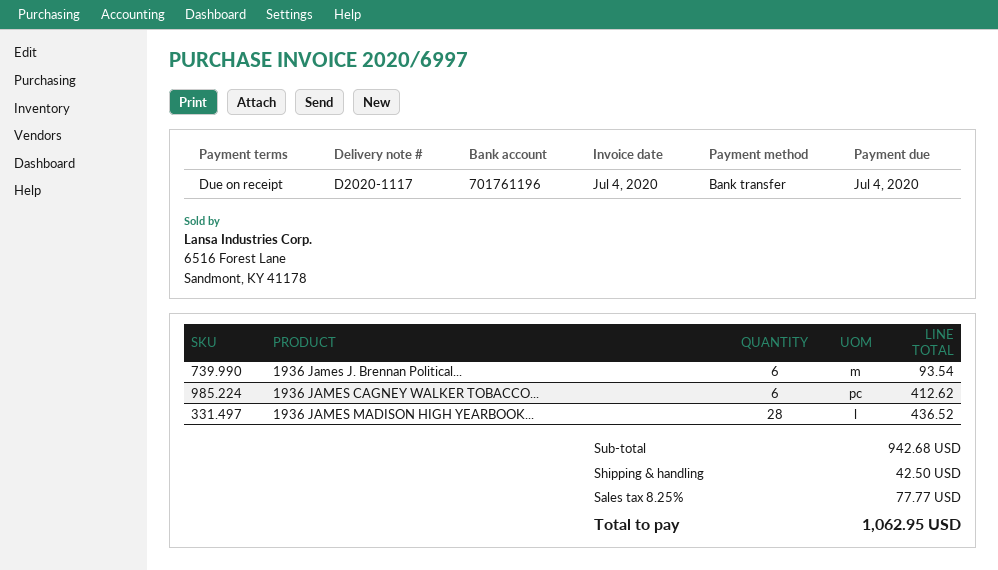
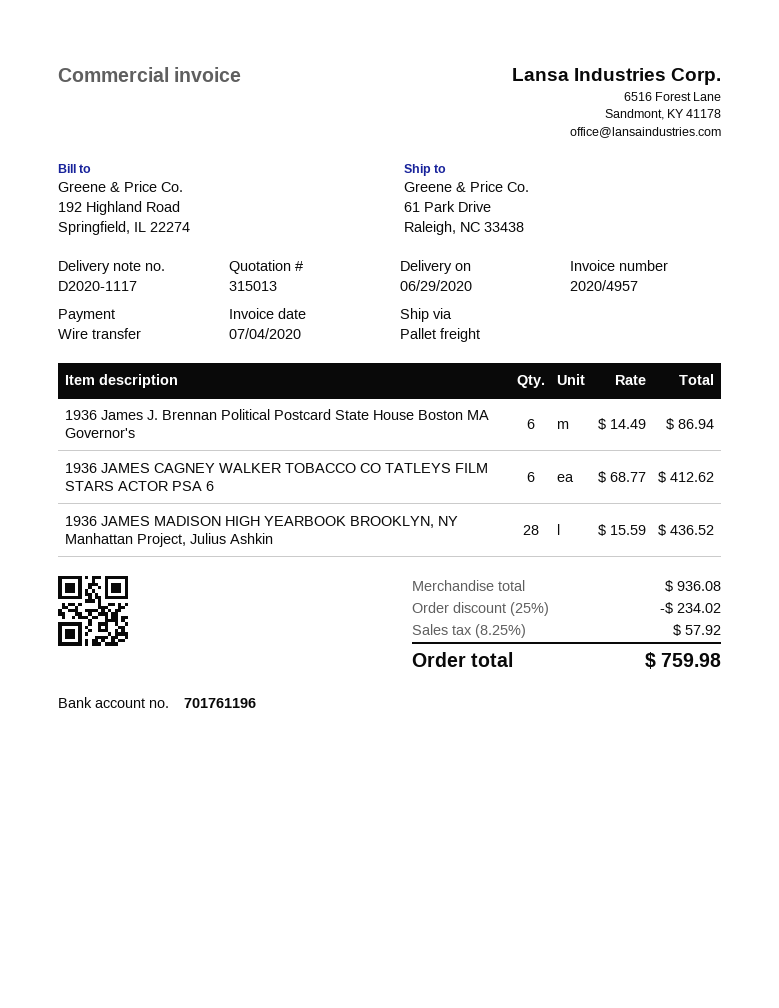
invoice number: 2020/6997 -> 2020/4957
1936 James J. Brennan Political...: 6 for 93.54 -> 6 for 86.94
subtotal: 942.68 -> 936.08
discount: none -> 25% = 234.02
shipping: 42.50 -> none
tax: 8.25% = 77.77 -> 8.25% = 57.92
total: 1062.95 -> 759.98

